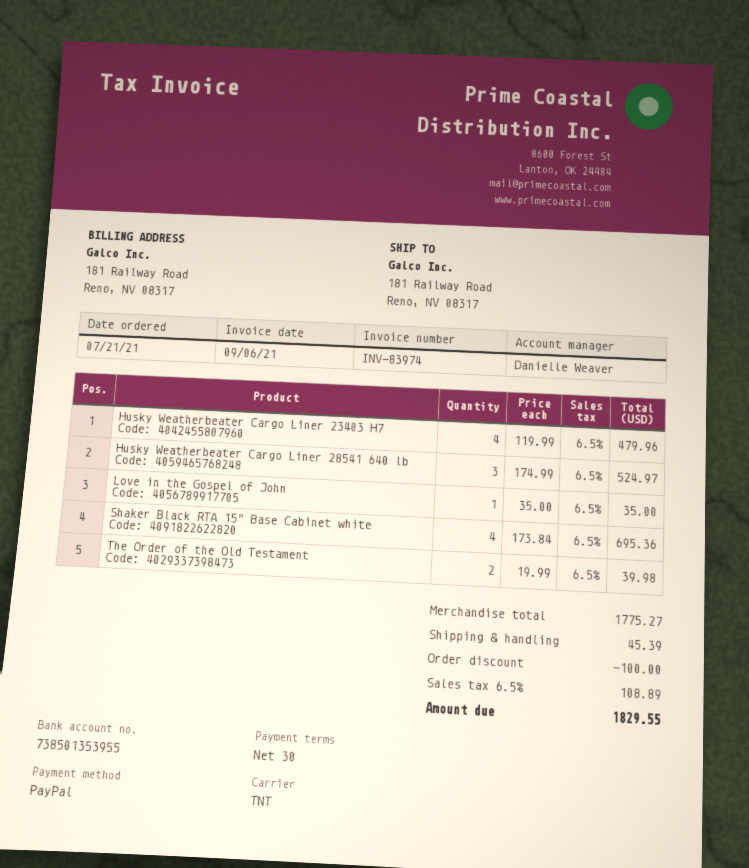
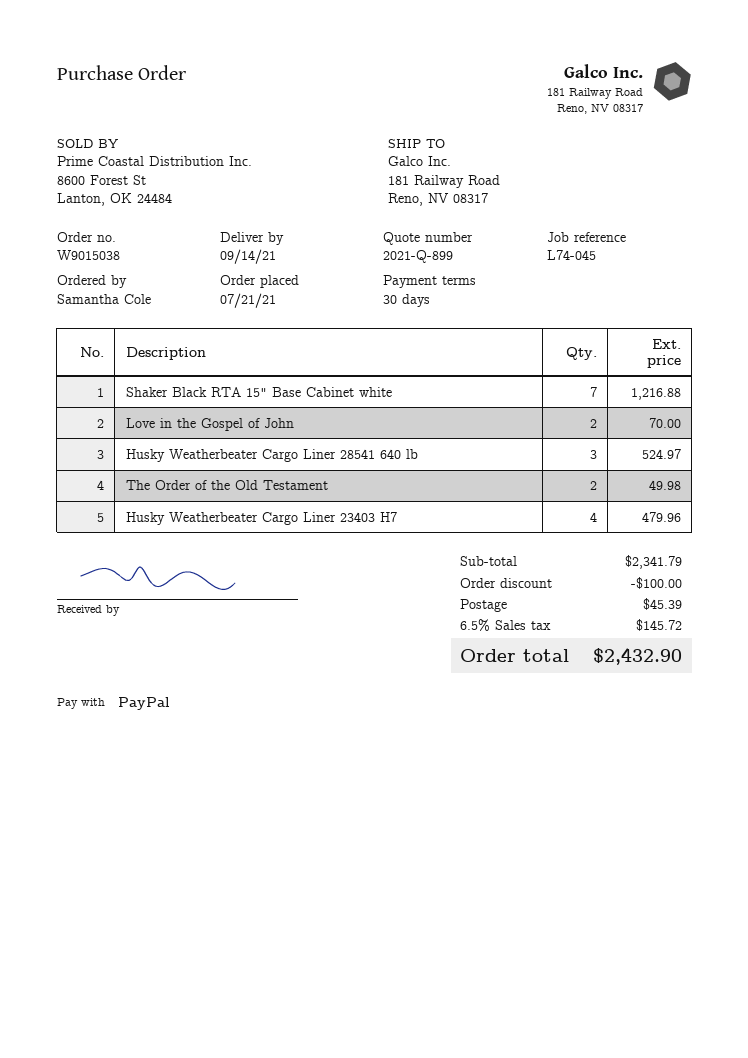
Love in the Gospel of John: 1 for 35.00 -> 2 for 70.00
Shaker Black RTA 15" Base Cabinet white: 4 for 695.36 -> 7 for 1216.88
The Order of the Old Testament: 2 for 39.98 -> 2 for 49.98
subtotal: 1775.27 -> 2341.79
tax: 6.5% = 108.89 -> 6.5% = 145.72
total: 1829.55 -> 2432.90

